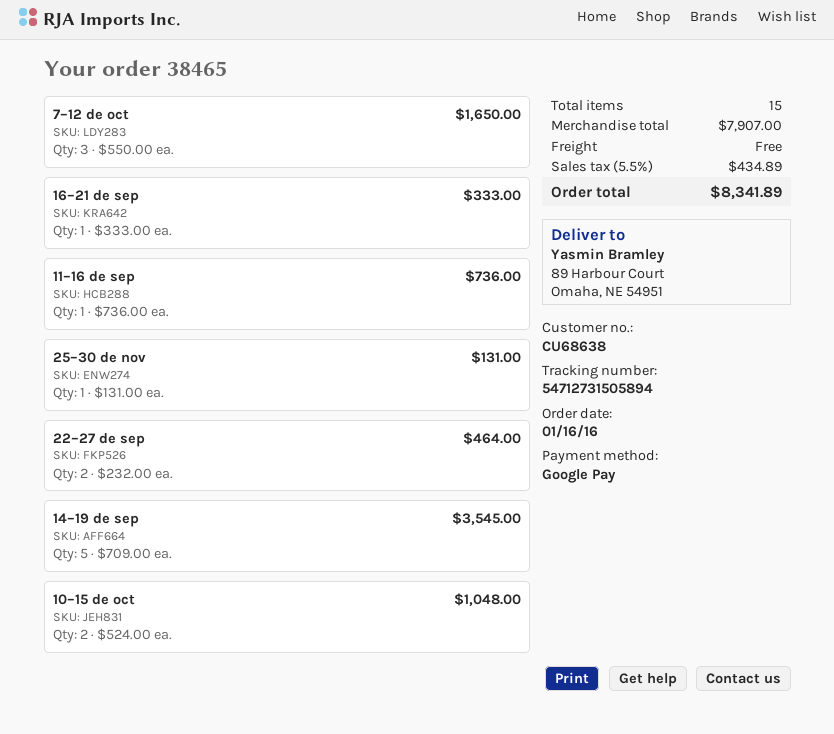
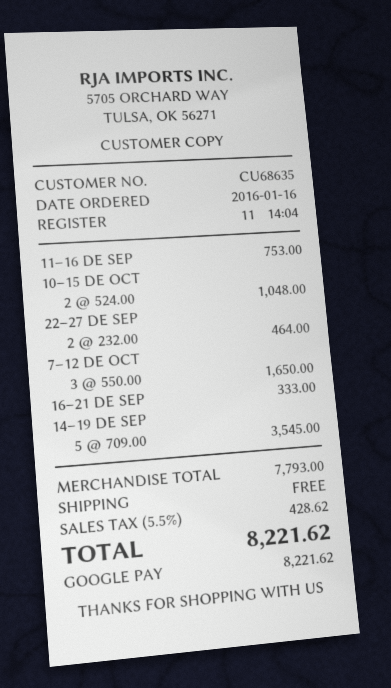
customer number: CU68638 -> CU68635
11–16 de sep: 1 x 736.00 = 736.00 -> 1 x 753.00 = 753.00
25–30 de nov: 1 x 131.00 = 131.00 -> none
subtotal: 7907.00 -> 7793.00
tax: 5.5% = 434.89 -> 5.5% = 428.62
total: 8341.89 -> 8221.62

